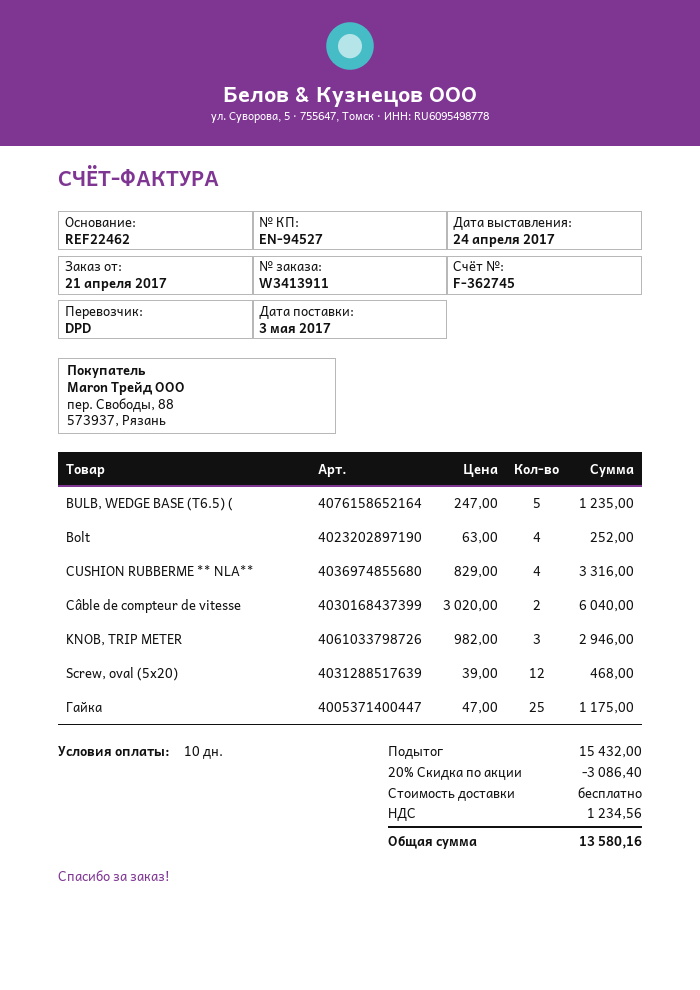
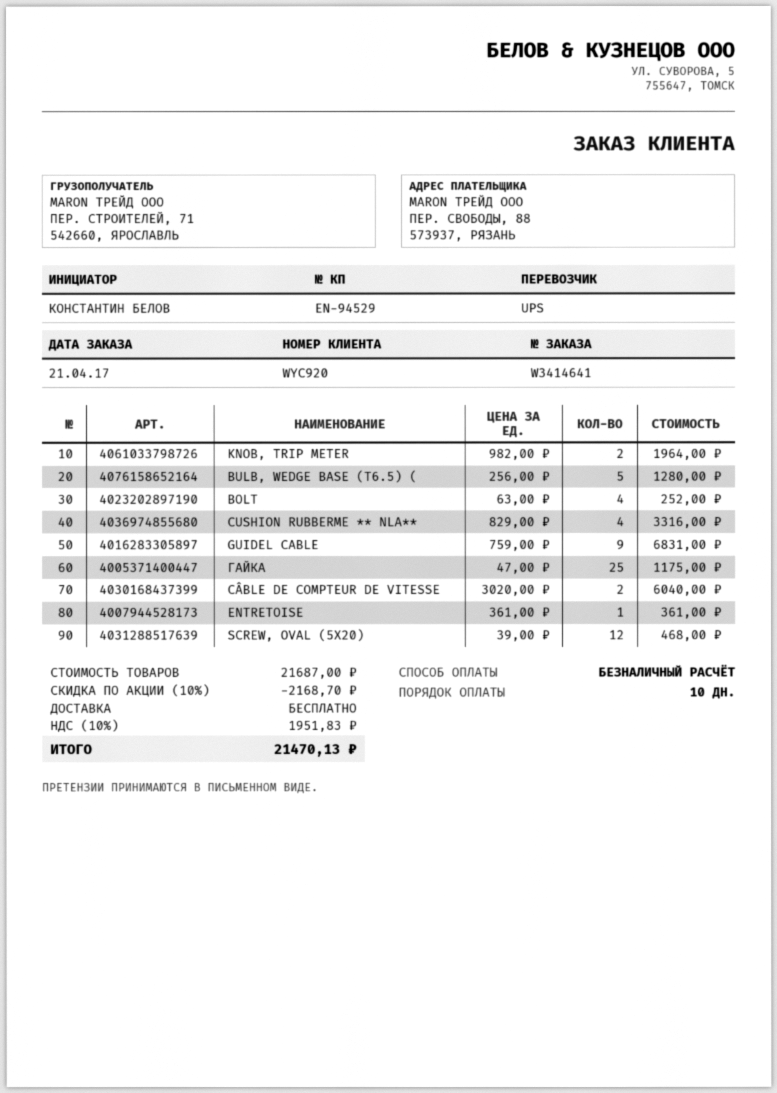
quote number: EN-94527 -> EN-94529
order number: W3413911 -> W3414641
shipping method: DPD -> UPS
BULB, WEDGE BASE (T6.5) (: 5 x 247.00 = 1235.00 -> 5 x 256.00 = 1280.00
KNOB, TRIP METER: 3 x 982.00 = 2946.00 -> 2 x 982.00 = 1964.00
GUIDEL CABLE: none -> 9 x 759.00 = 6831.00
ENTRETOISE: none -> 1 x 361.00 = 361.00
subtotal: 15432.00 -> 21687.00
discount: 20% = 3086.40 -> 10% = 2168.70
tax: 1234.56 -> 1951.83
total: 13580.16 -> 21470.13

